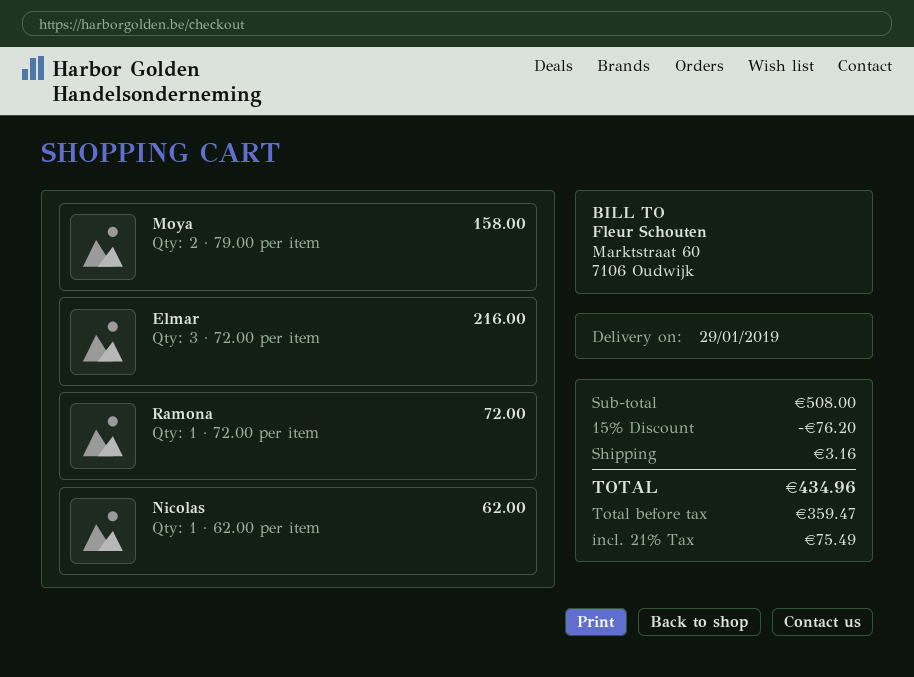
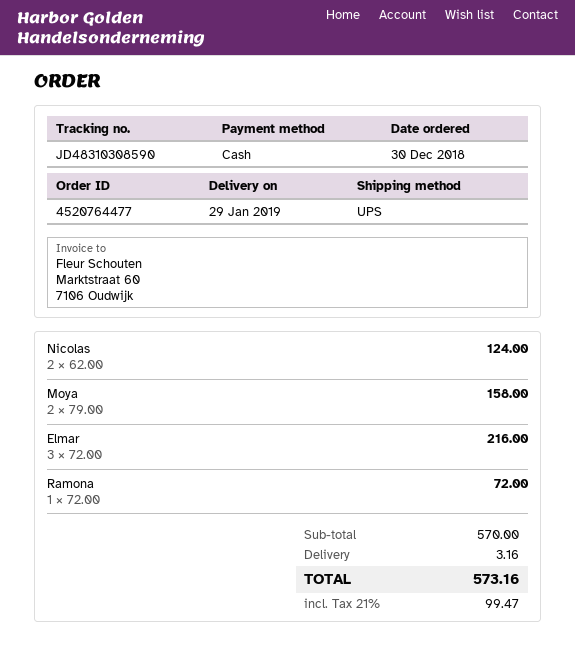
Nicolas: 1 x 62.00 = 62.00 -> 2 x 62.00 = 124.00
subtotal: 508.00 -> 570.00
discount: 15% = 76.20 -> none
tax: 21% = 75.49 -> 21% = 99.47
total: 434.96 -> 573.16

